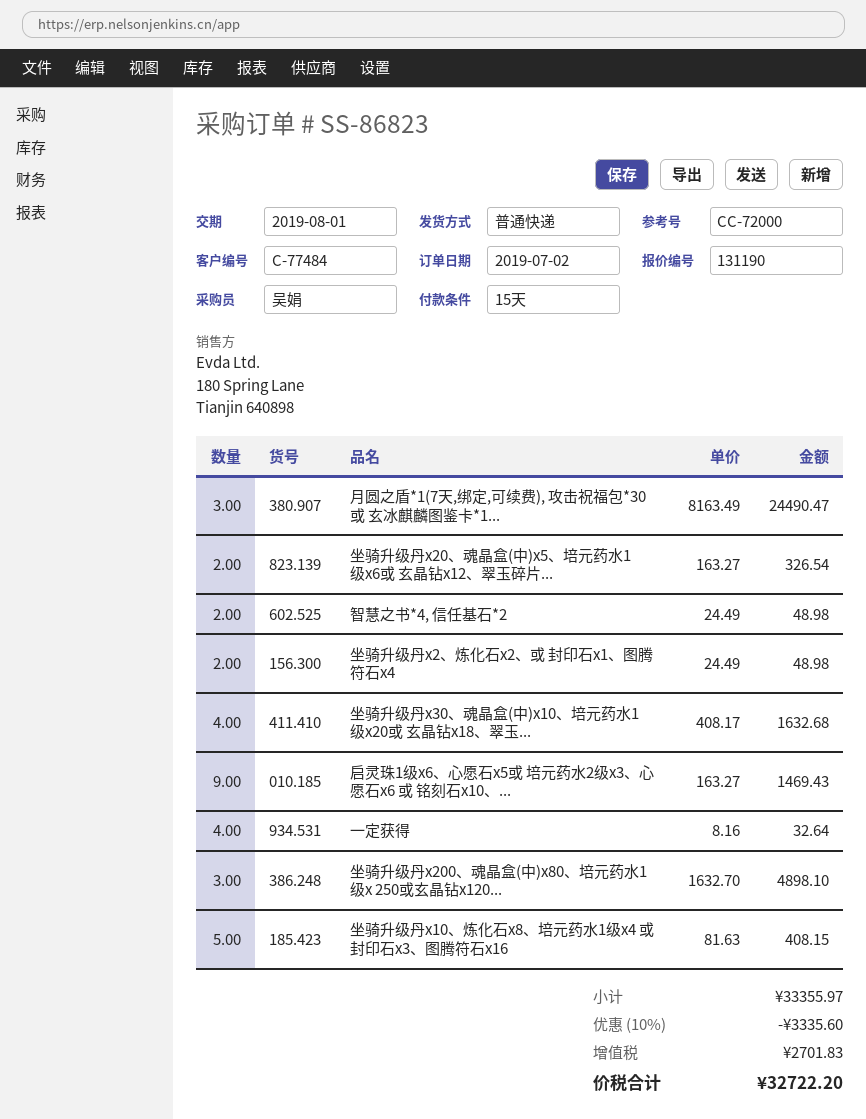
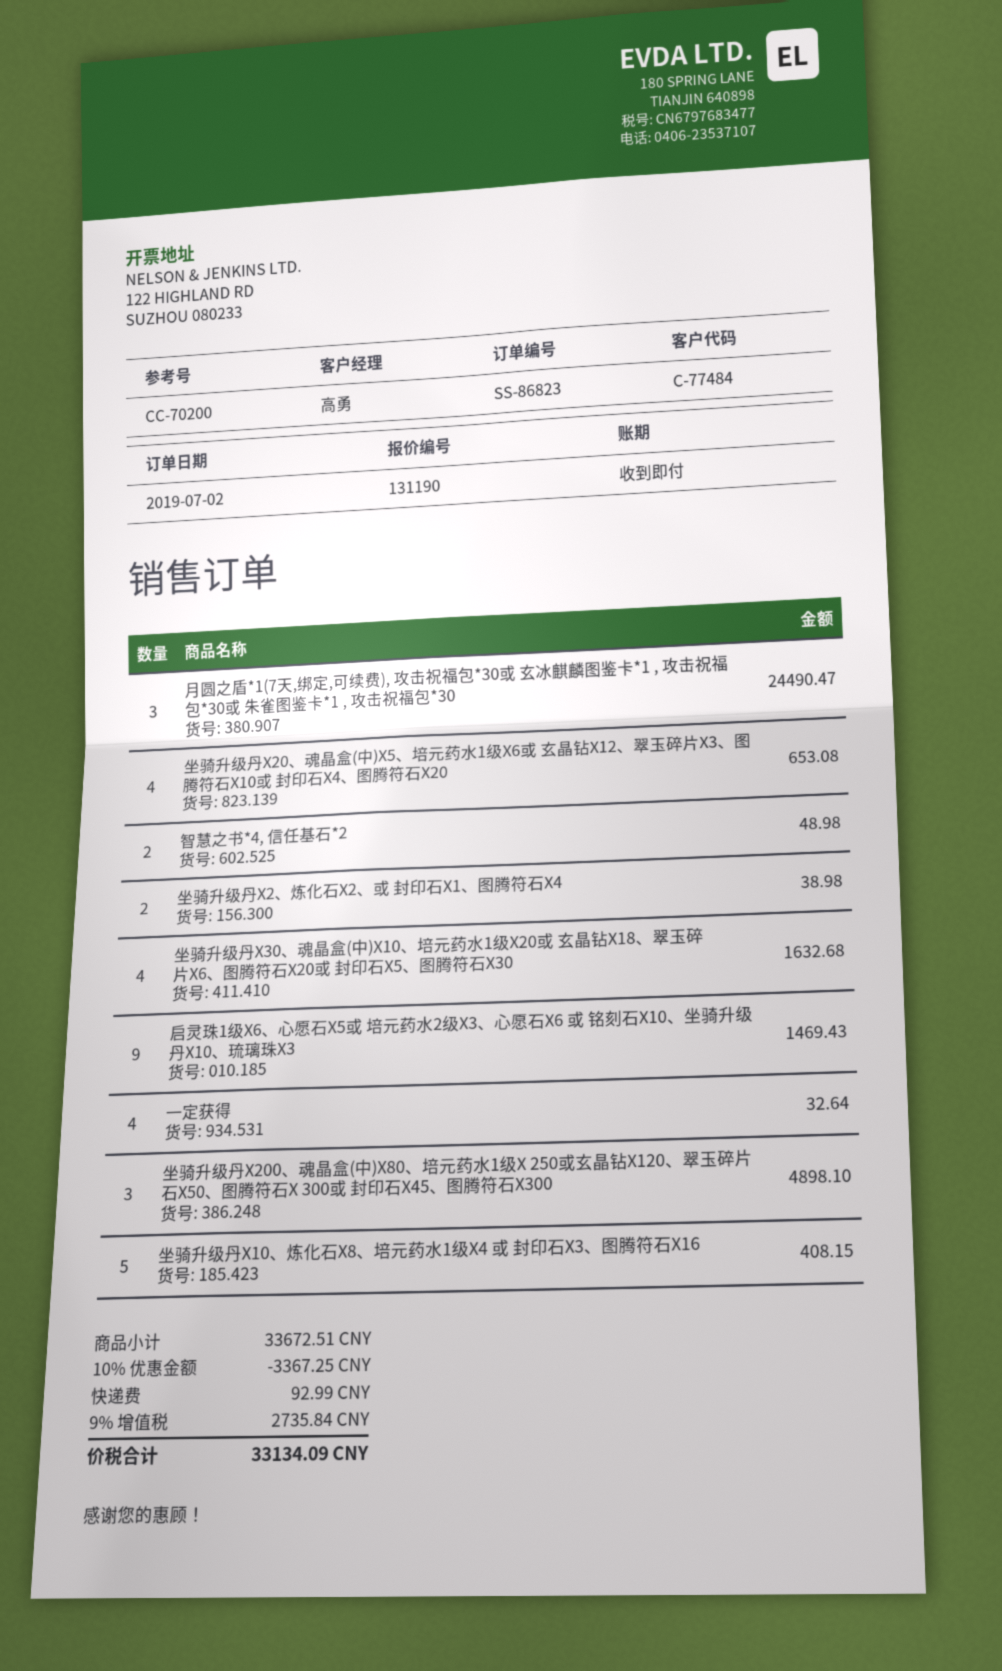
payment terms: 15 days -> on receipt
reference: CC-72000 -> CC-70200
坐骑升级丹x20、魂晶盒(中)x5、培元药水1级x6或 玄晶钻x12、翠玉碎片...: 2 for 326.54 -> 4 for 653.08
坐骑升级丹x2、炼化石x2、或 封印石x1、图腾符石x4: 2 for 48.98 -> 2 for 38.98
subtotal: 33355.97 -> 33672.51
discount: 10% = 3335.60 -> 10% = 3367.25
shipping: none -> 92.99
tax: 2701.83 -> 2735.84
total: 32722.20 -> 33134.09

